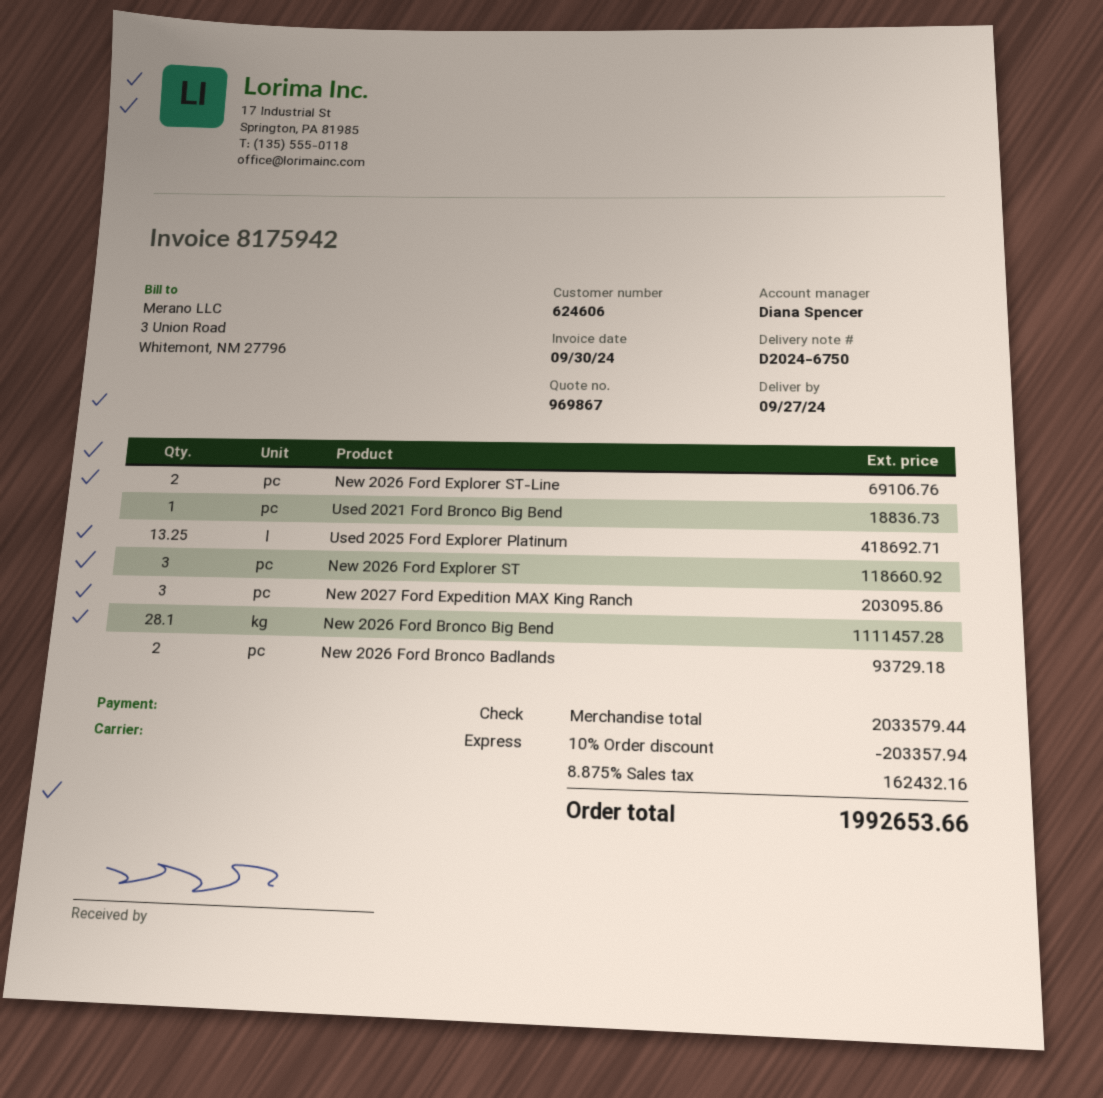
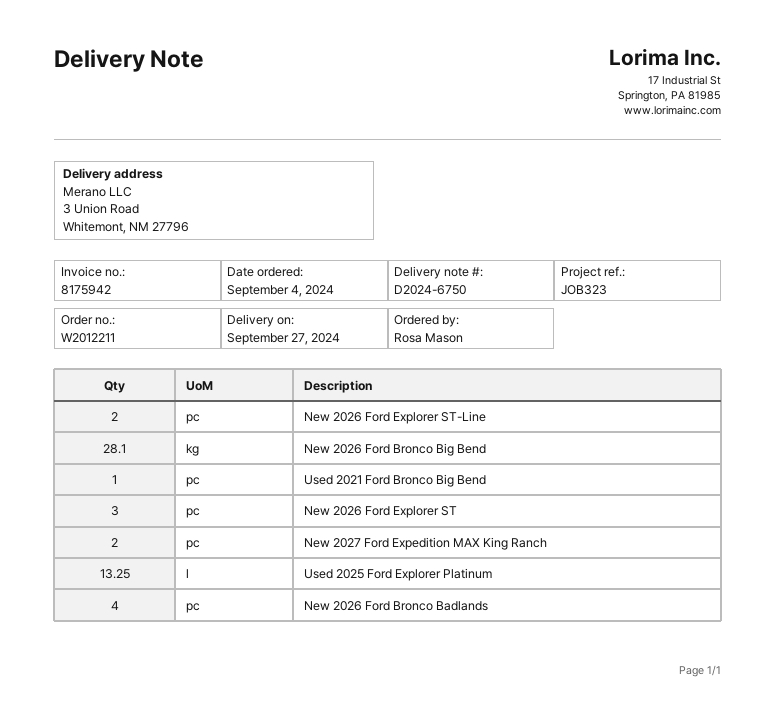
New 2027 Ford Expedition MAX King Ranch: 3 -> 2
New 2026 Ford Bronco Badlands: 2 -> 4

